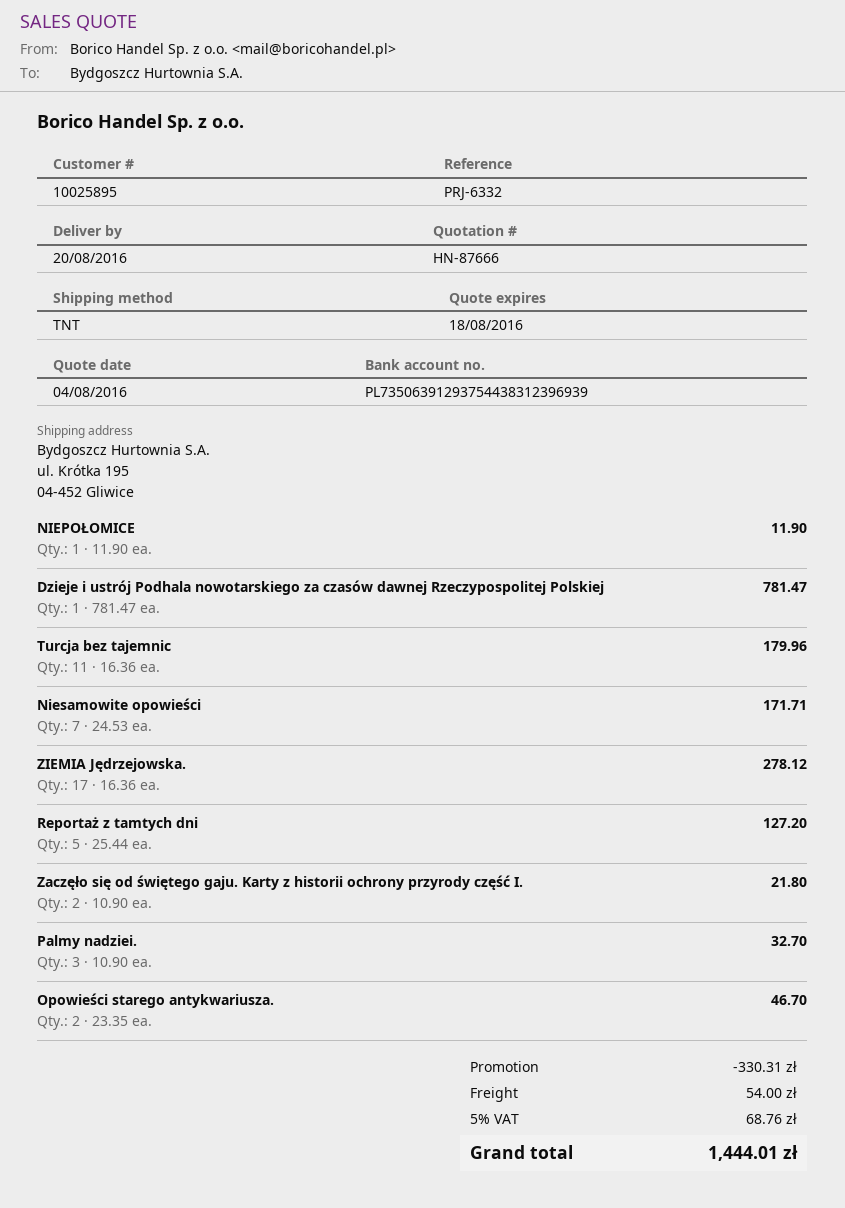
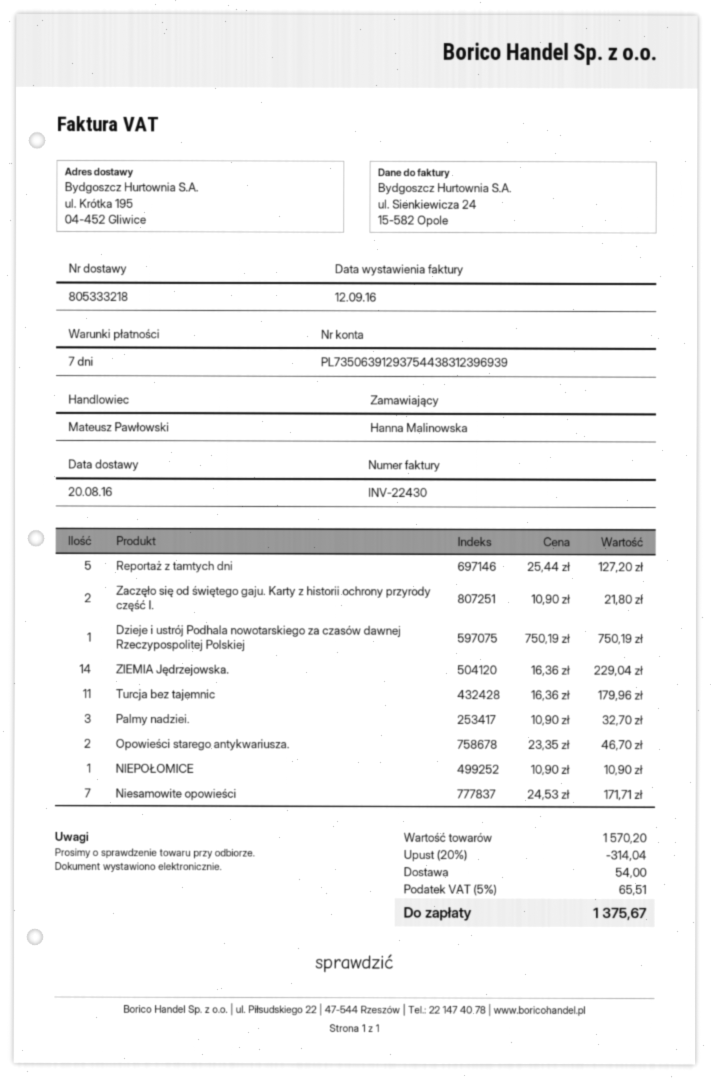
NIEPOŁOMICE: 1 x 11.90 = 11.90 -> 1 x 10.90 = 10.90
Dzieje i ustrój Podhala nowotarskiego za czasów dawnej Rzeczypospolitej Polskiej: 1 x 781.47 = 781.47 -> 1 x 750.19 = 750.19
ZIEMIA Jędrzejowska.: 17 x 16.36 = 278.12 -> 14 x 16.36 = 229.04
discount: 330.31 -> 314.04
tax: 5% = 68.76 -> 5% = 65.51
total: 1444.01 -> 1375.67

